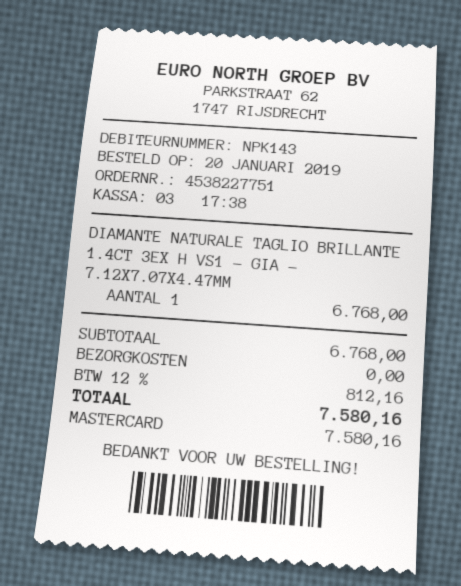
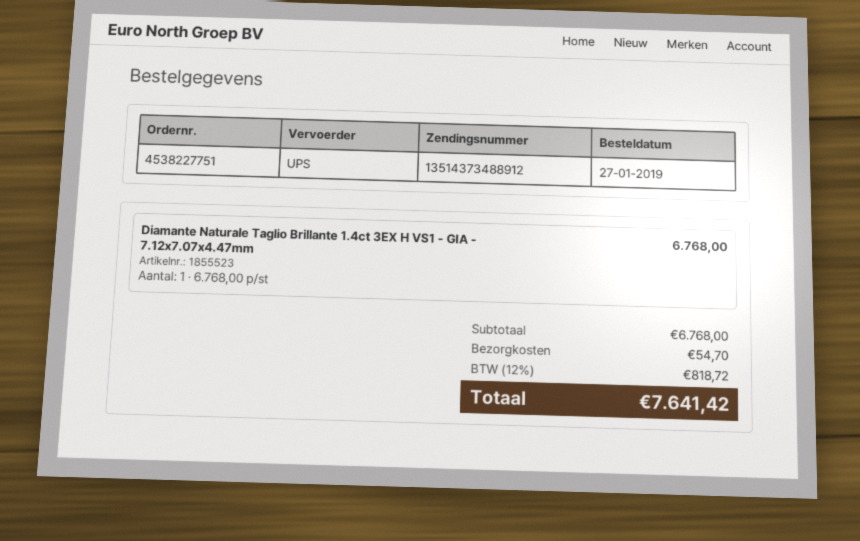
order date: 2019-01-20 -> 2019-01-27
shipping: 0.00 -> 54.70
tax: 12% = 812.16 -> 12% = 818.72
total: 7580.16 -> 7641.42

